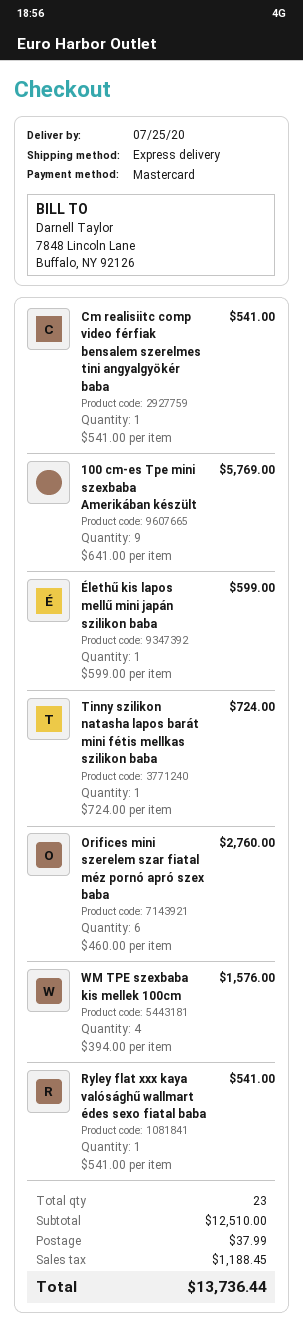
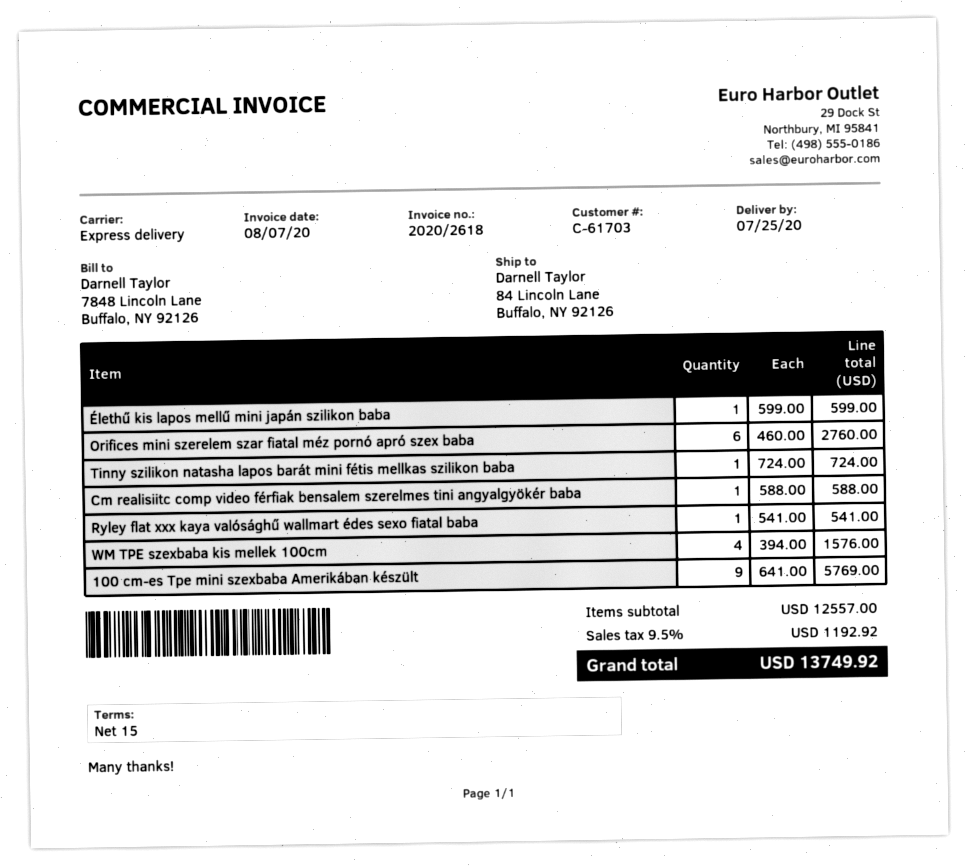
Cm realisiitc comp video férfiak bensalem szerelmes tini angyalgyökér baba: 1 x 541.00 = 541.00 -> 1 x 588.00 = 588.00
subtotal: 12510.00 -> 12557.00
shipping: 37.99 -> none
tax: 1188.45 -> 1192.92
total: 13736.44 -> 13749.92

